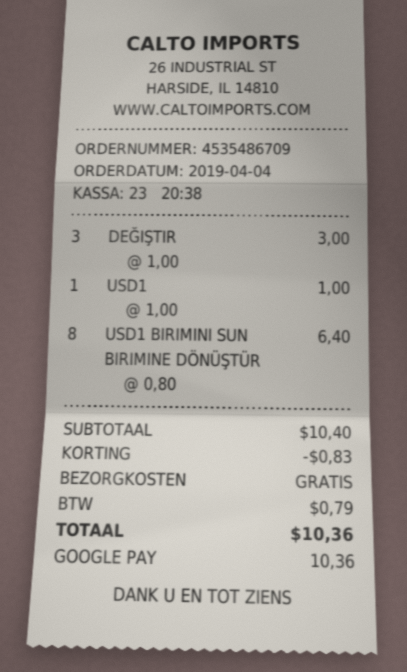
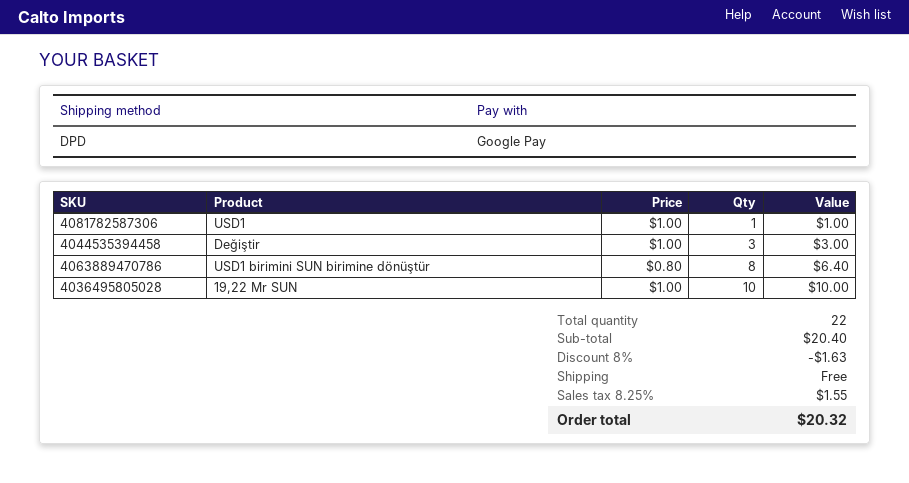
19,22 Mr SUN: none -> 10 x 1.00 = 10.00
subtotal: 10.40 -> 20.40
discount: 0.83 -> 1.63
tax: 0.79 -> 1.55
total: 10.36 -> 20.32

